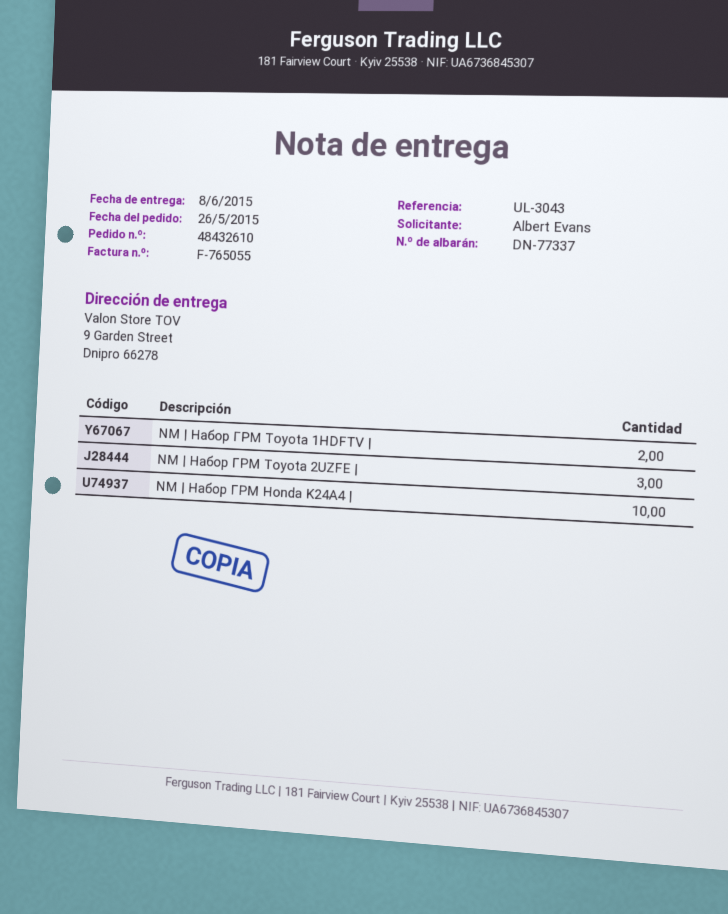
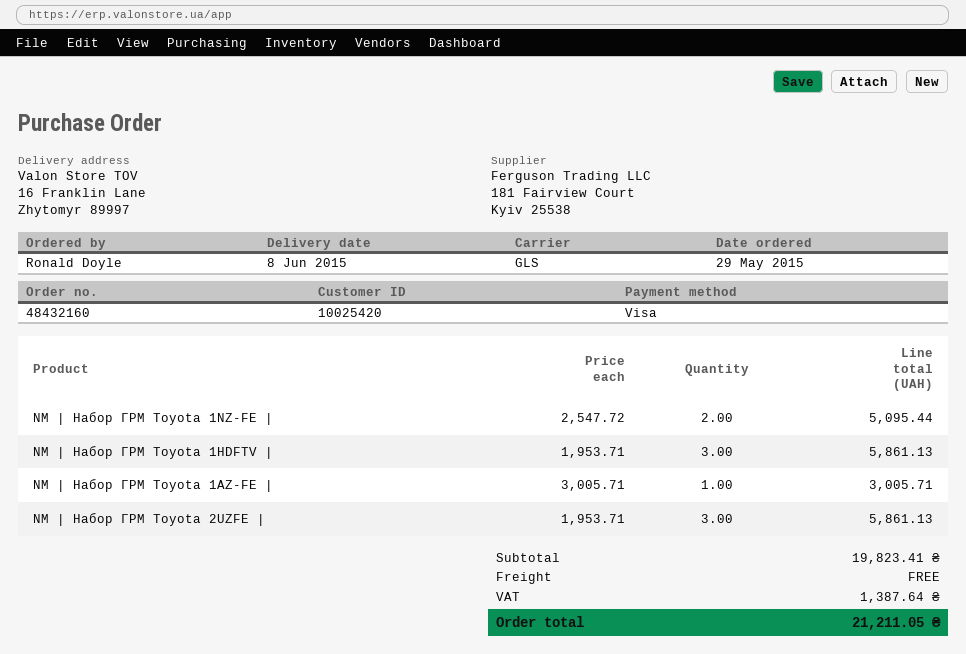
order number: 48432610 -> 48432160
order date: 2015-05-26 -> 2015-05-29
ordered by: Albert Evans -> Ronald Doyle
ship to: 9 Garden Street, Dnipro 66278 -> 16 Franklin Lane, Zhytomyr 89997
NM | Набор ГРМ Toyota 1HDFTV |: 2 -> 3
NM | Набор ГРМ Honda K24A4 |: 10 -> none
NM | Набор ГРМ Toyota 1NZ-FE |: none -> 2
NM | Набор ГРМ Toyota 1AZ-FE |: none -> 1

